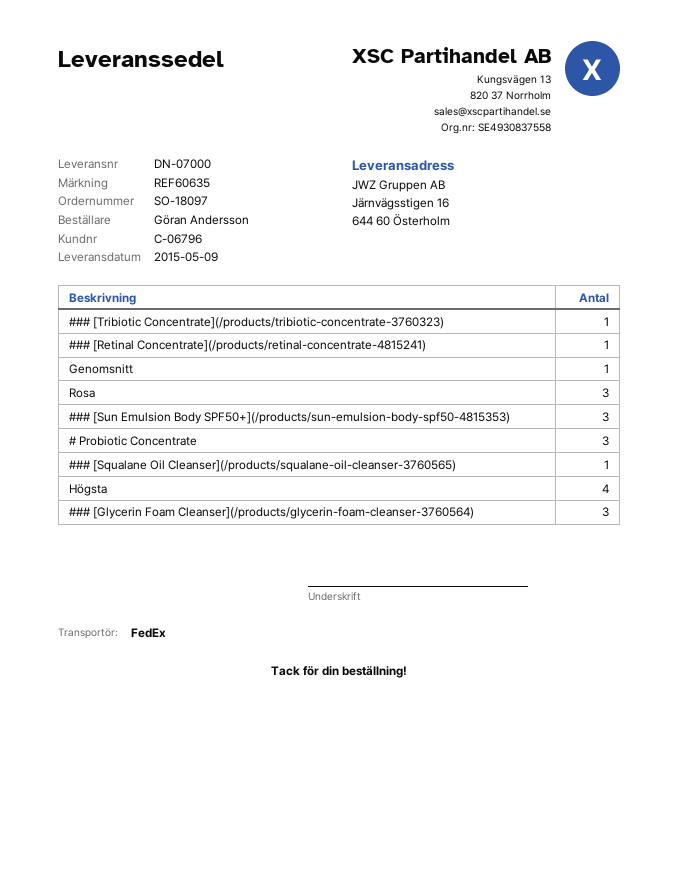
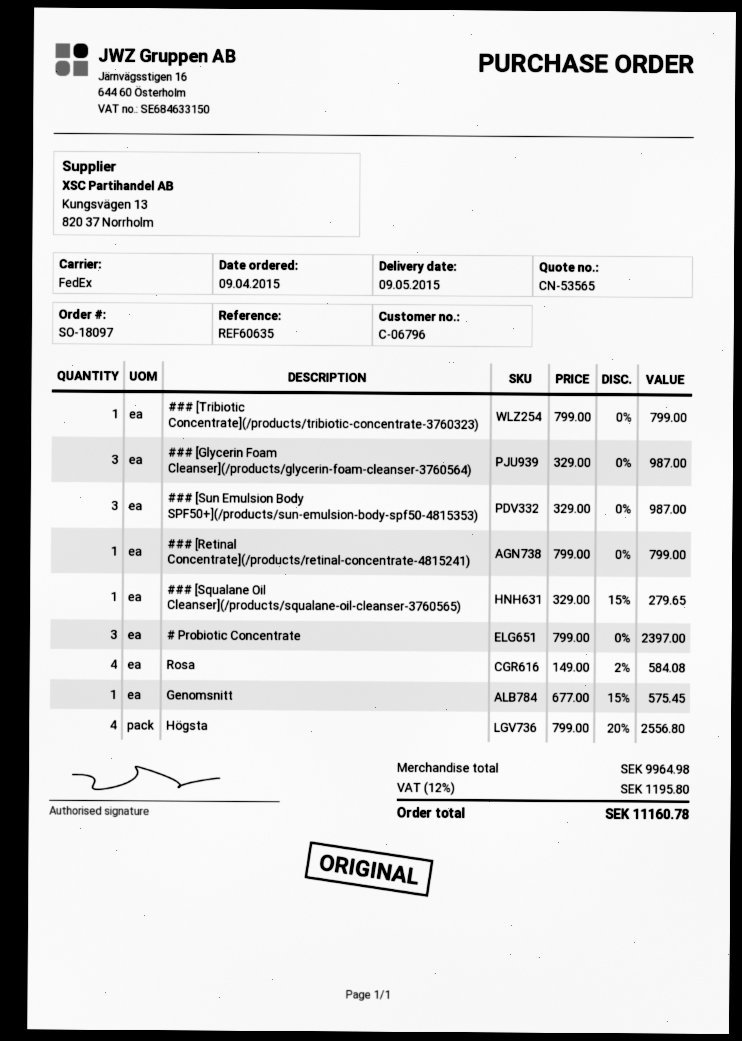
Rosa: 3 -> 4

